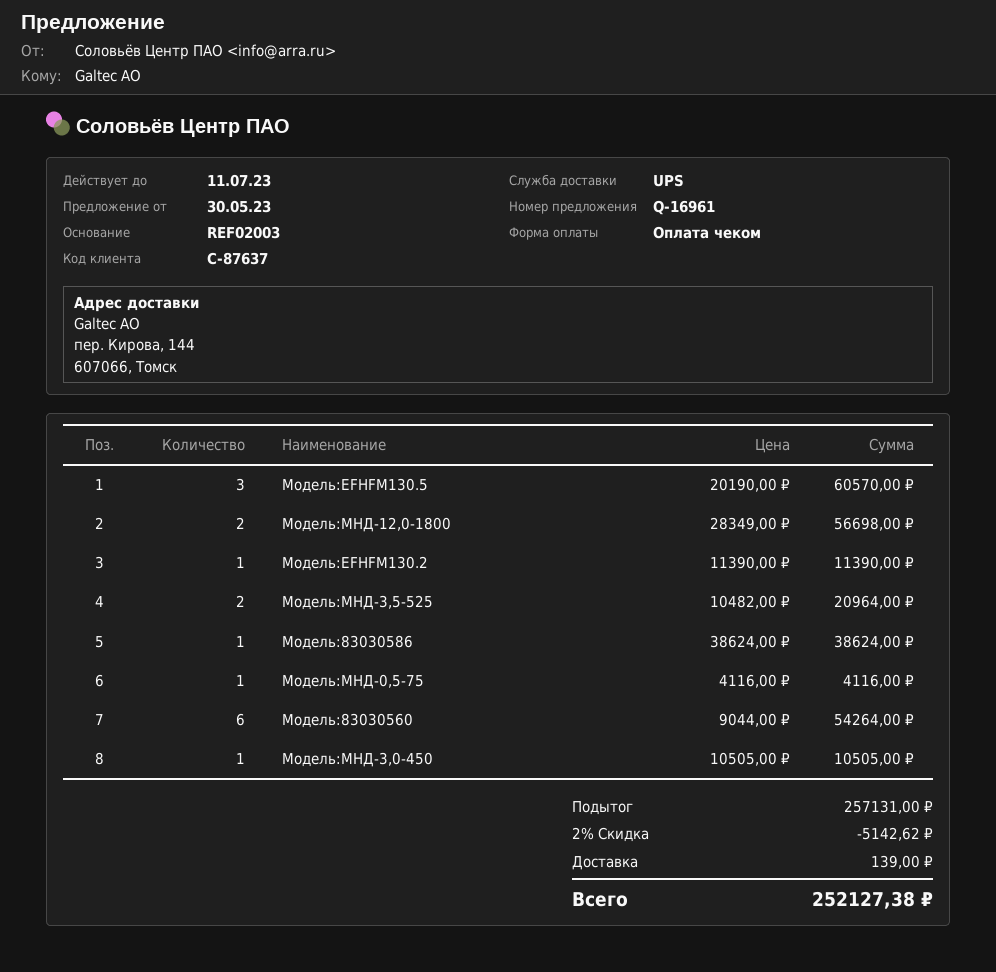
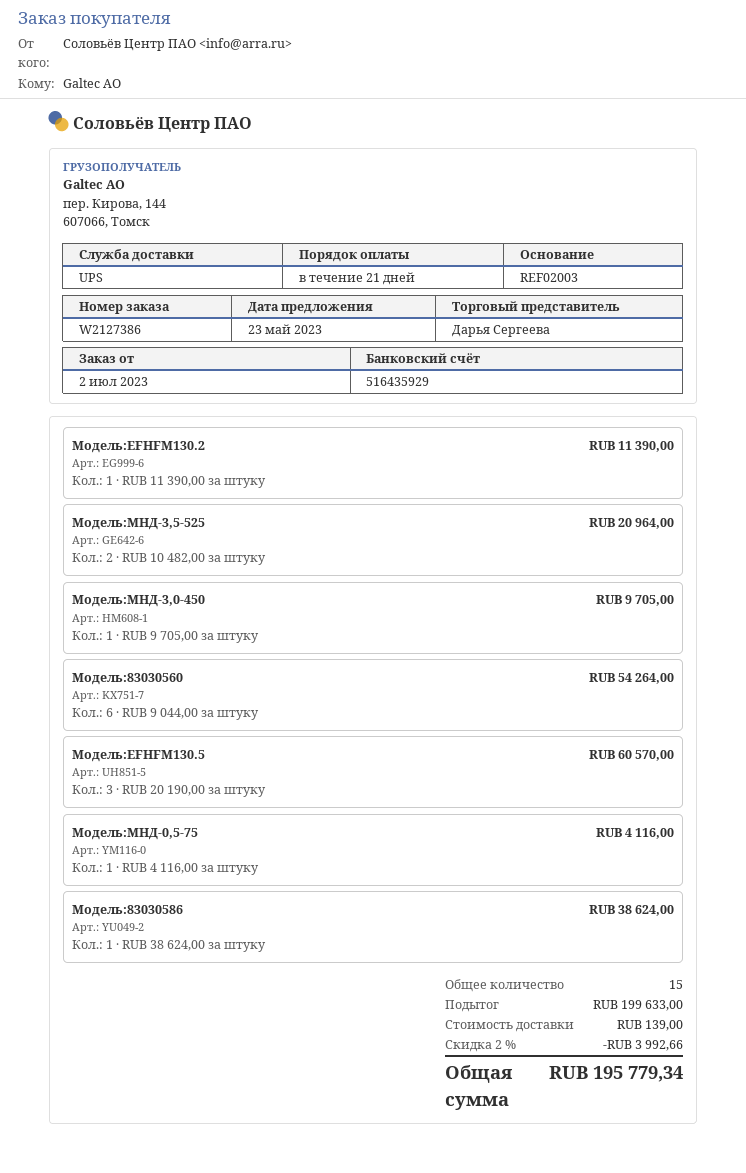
quote date: 2023-05-30 -> 2023-05-23
Модель:МНД-12,0-1800: 2 x 28349.00 = 56698.00 -> none
Модель:МНД-3,0-450: 1 x 10505.00 = 10505.00 -> 1 x 9705.00 = 9705.00
subtotal: 257131.00 -> 199633.00
discount: 2% = 5142.62 -> 2% = 3992.66
total: 252127.38 -> 195779.34

